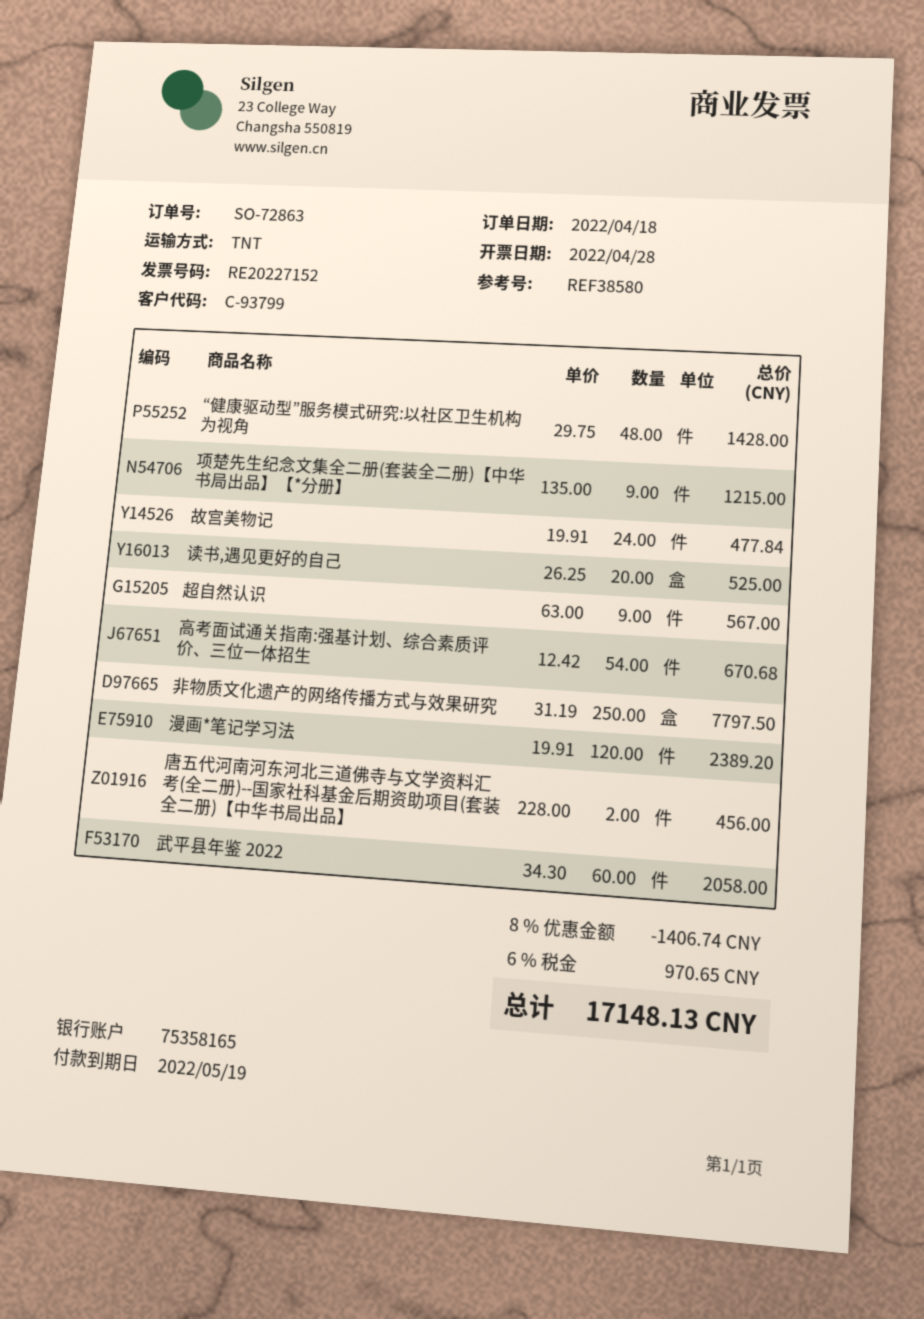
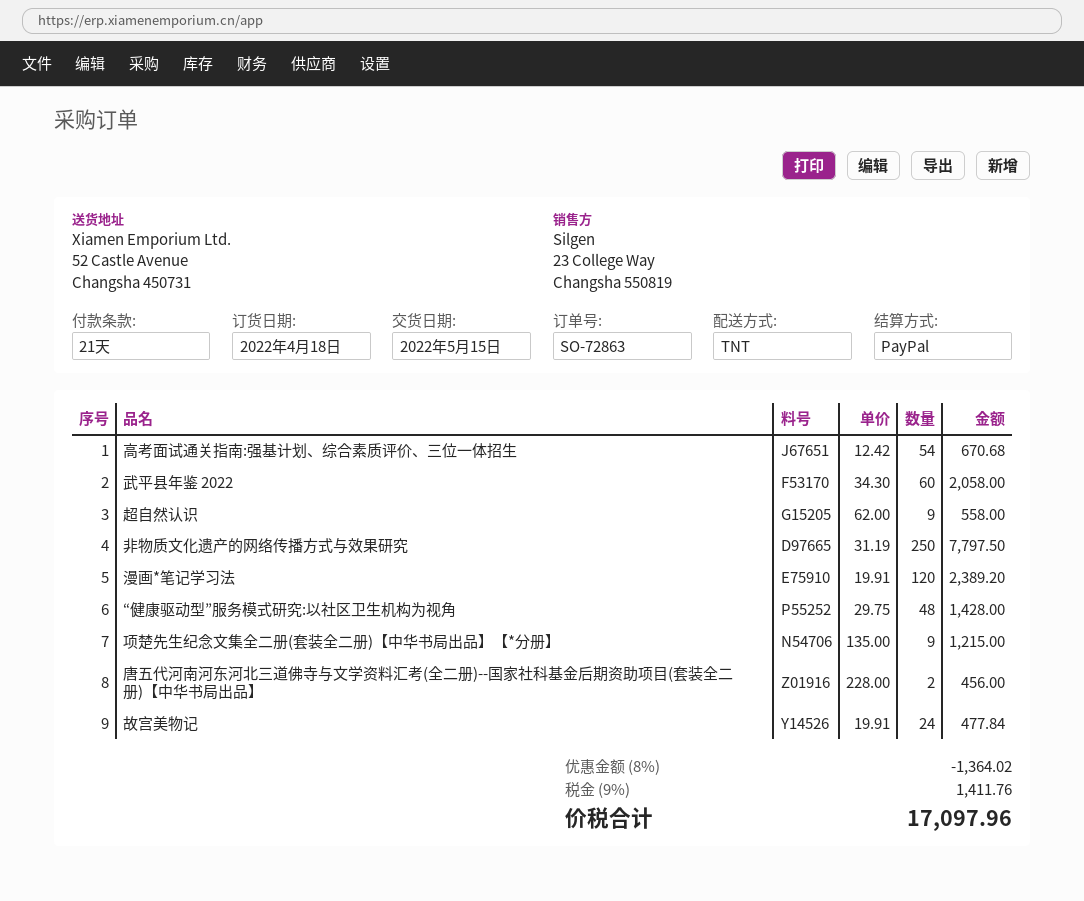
读书,遇见更好的自己: 20 x 26.25 = 525.00 -> none
超自然认识: 9 x 63.00 = 567.00 -> 9 x 62.00 = 558.00
discount: 8% = 1406.74 -> 8% = 1364.02
tax: 6% = 970.65 -> 9% = 1411.76
total: 17148.13 -> 17097.96

